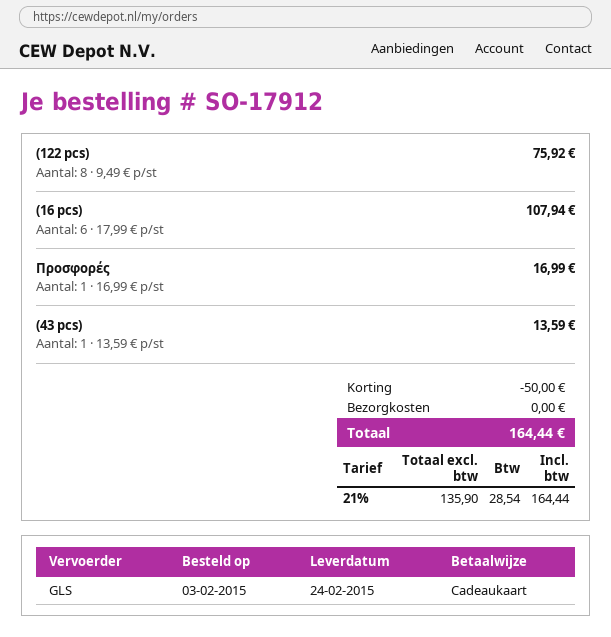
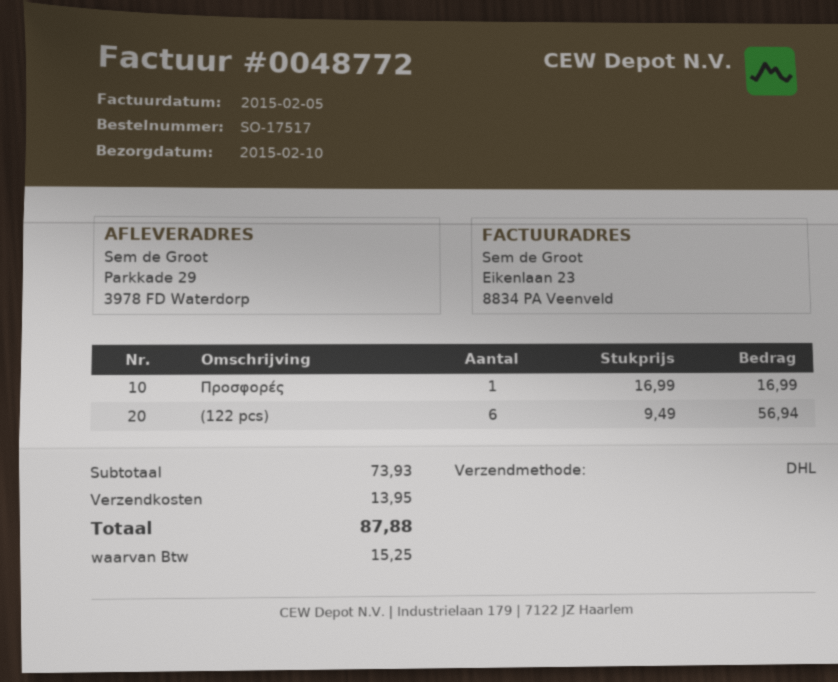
order number: SO-17912 -> SO-17517
delivery date: 2015-02-24 -> 2015-02-10
shipping method: GLS -> DHL
(122 pcs): 8 x 9.49 = 75.92 -> 6 x 9.49 = 56.94
(16 pcs): 6 x 17.99 = 107.94 -> none
(43 pcs): 1 x 13.59 = 13.59 -> none
discount: 50.00 -> none
shipping: 0.00 -> 13.95
tax: 28.54 -> 15.25
total: 164.44 -> 87.88

